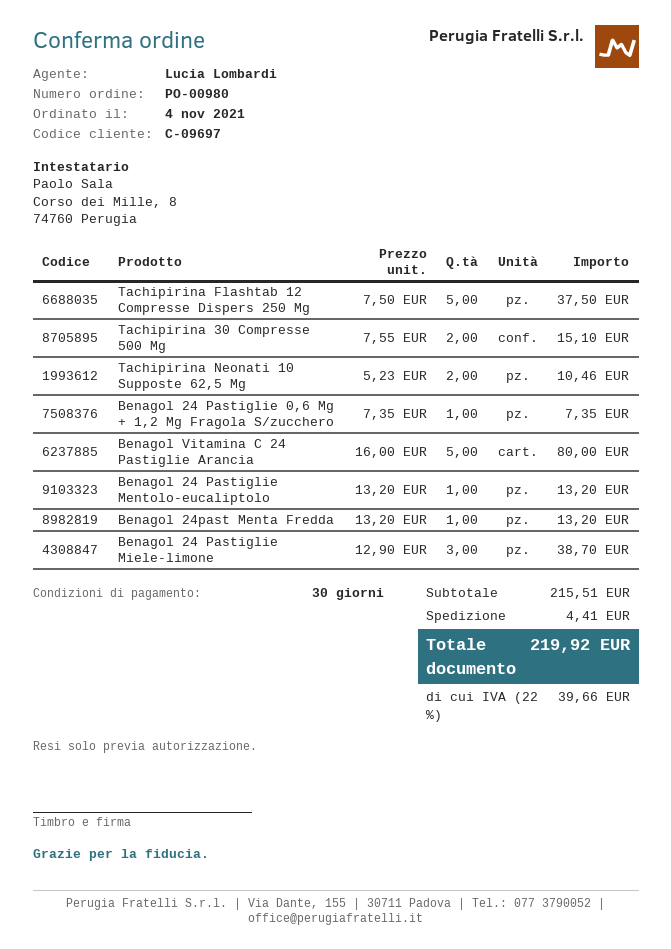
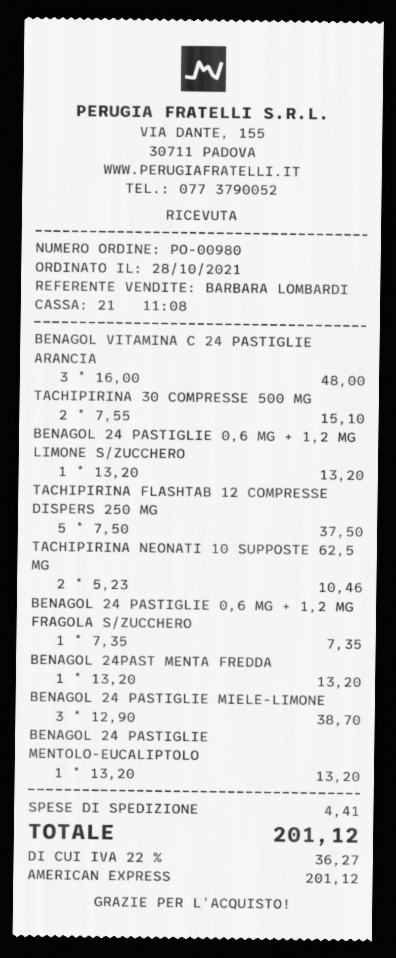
order date: 2021-11-04 -> 2021-10-28
sales rep: Lucia Lombardi -> BARBARA LOMBARDI
Benagol Vitamina C 24 Pastiglie Arancia: 5 x 16.00 = 80.00 -> 3 x 16.00 = 48.00
BENAGOL 24 PASTIGLIE 0,6 MG + 1,2 MG LIMONE S/ZUCCHERO: none -> 1 x 13.20 = 13.20
tax: 22% = 39.66 -> 22% = 36.27
total: 219.92 -> 201.12

